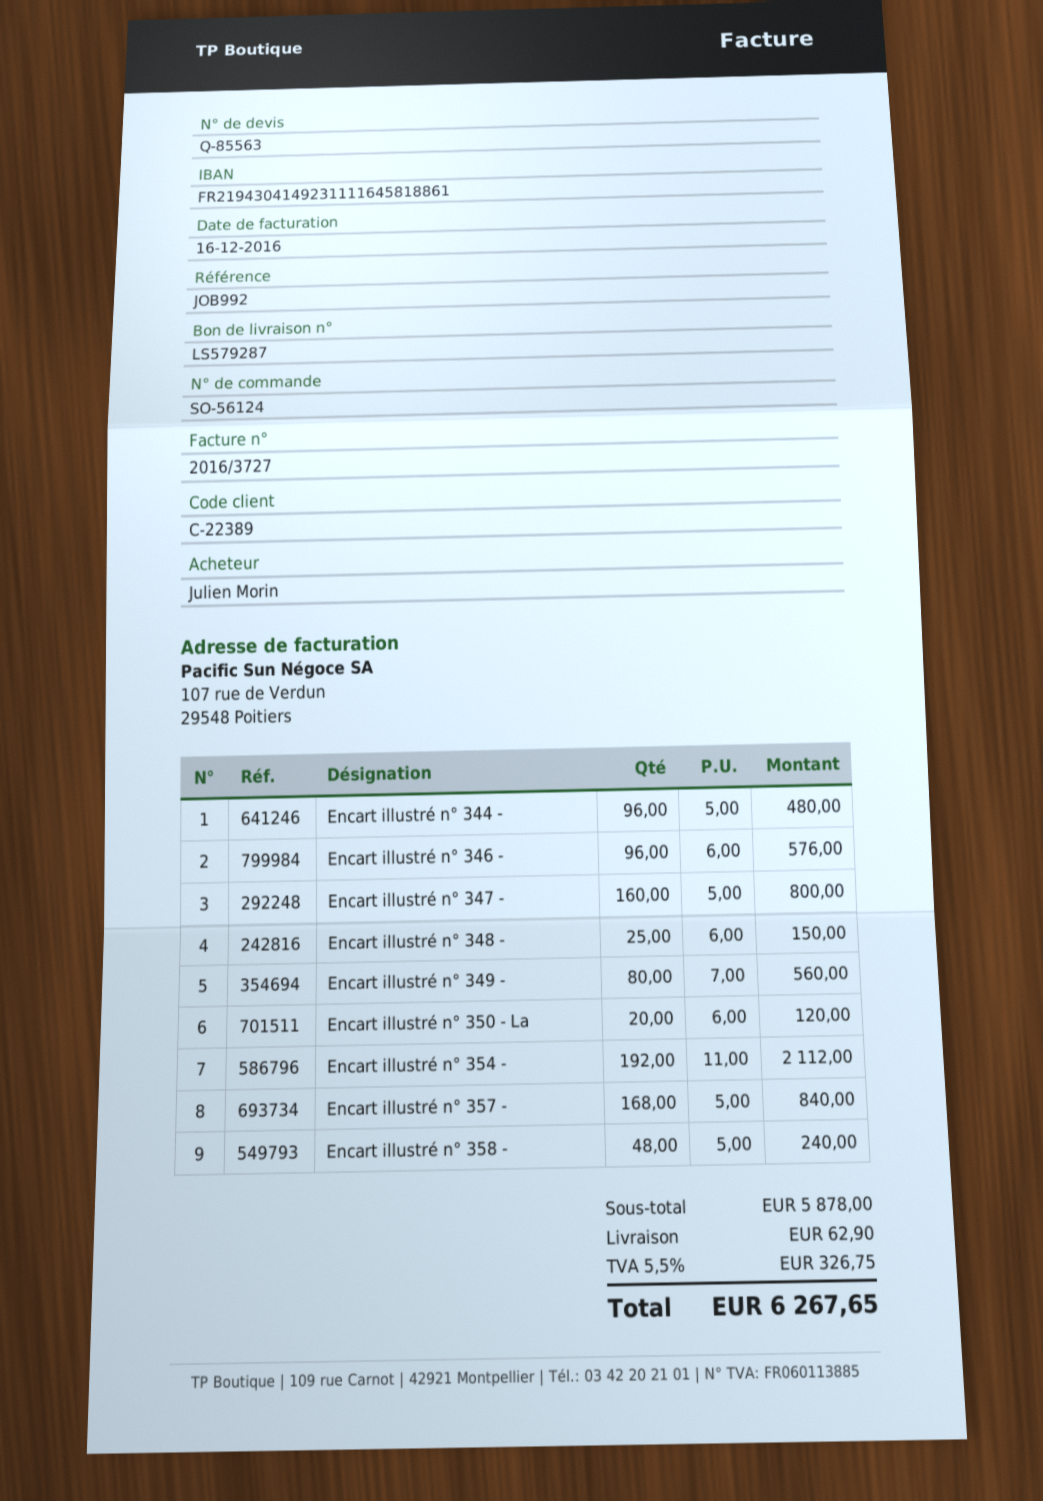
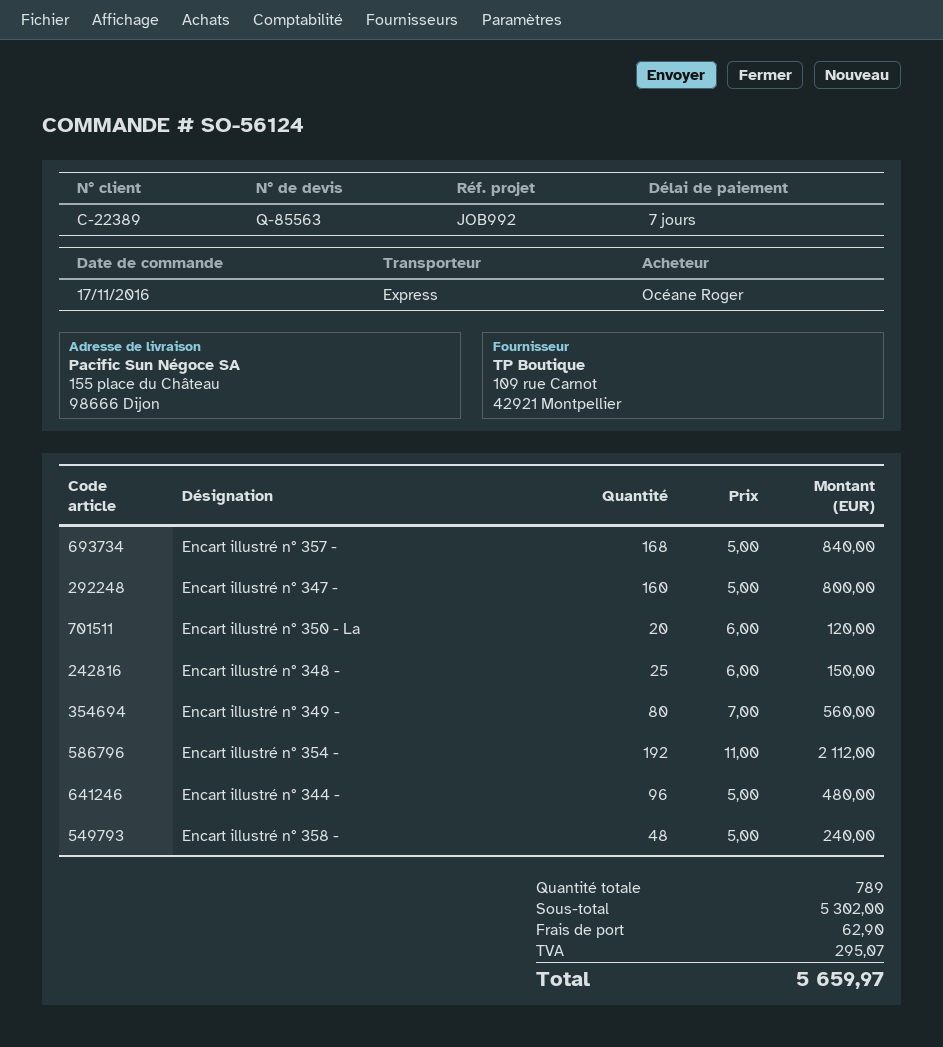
ordered by: Julien Morin -> Océane Roger
Encart illustré n° 346 -: 96 x 6.00 = 576.00 -> none
subtotal: 5878.00 -> 5302.00
tax: 326.75 -> 295.07
total: 6267.65 -> 5659.97

